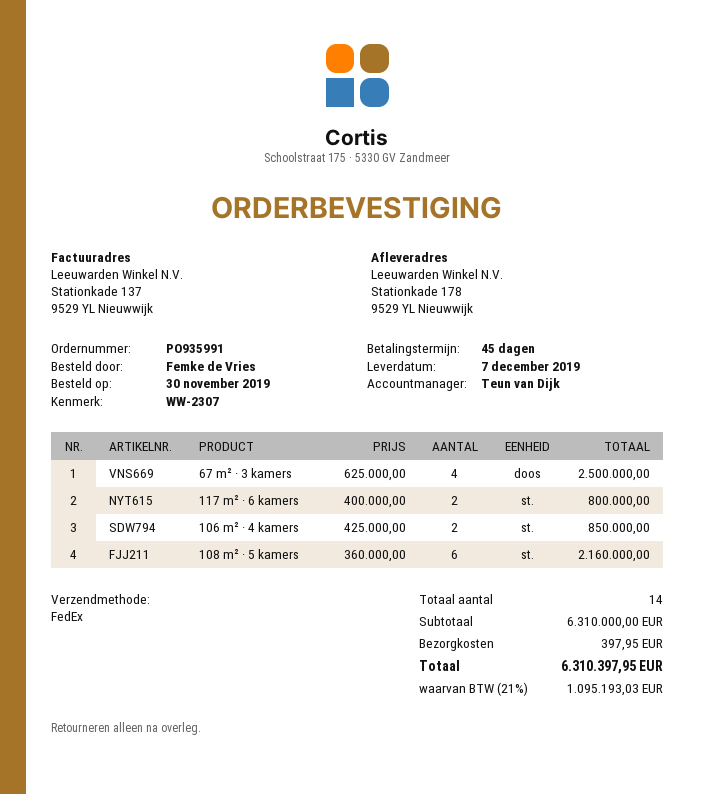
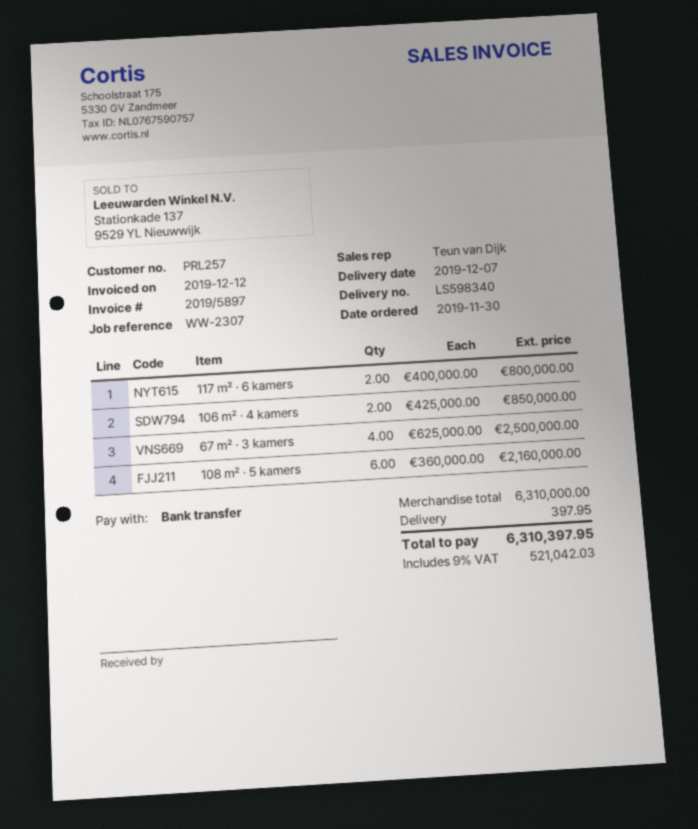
tax: 21% = 1095193.03 -> 9% = 521042.03

